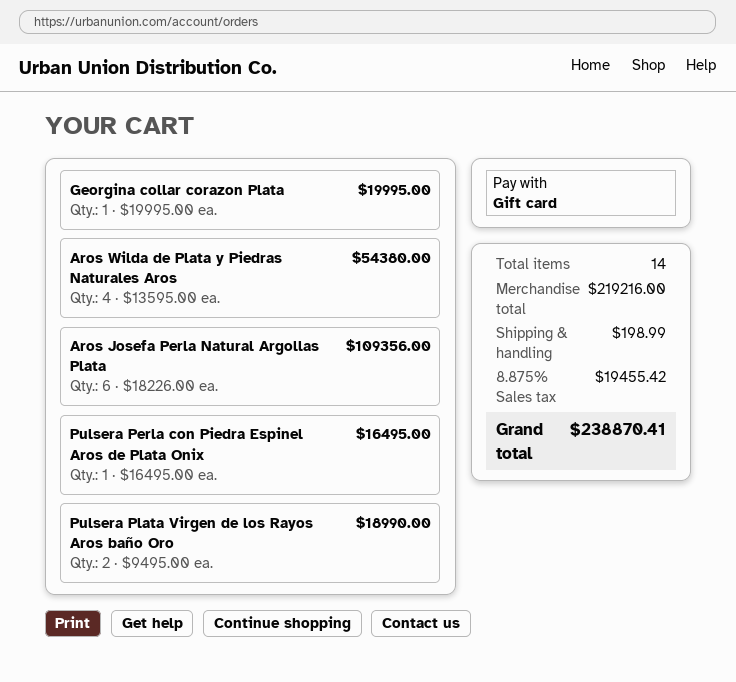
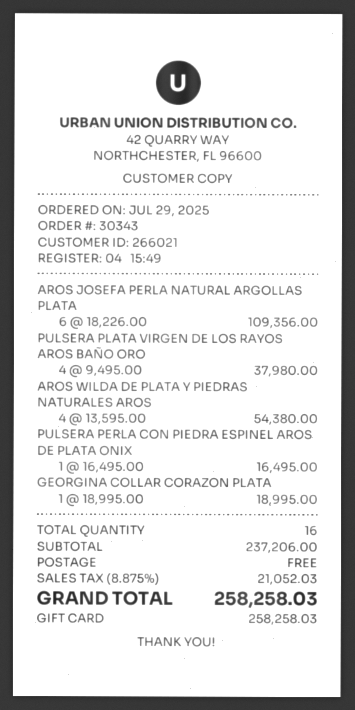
Georgina collar corazon Plata: 1 x 19995.00 = 19995.00 -> 1 x 18995.00 = 18995.00
Pulsera Plata Virgen de los Rayos Aros baño Oro: 2 x 9495.00 = 18990.00 -> 4 x 9495.00 = 37980.00
total quantity: 14 -> 16
subtotal: 219216.00 -> 237206.00
shipping: 198.99 -> 0.00
tax: 8.875% = 19455.42 -> 8.875% = 21052.03
total: 238870.41 -> 258258.03

